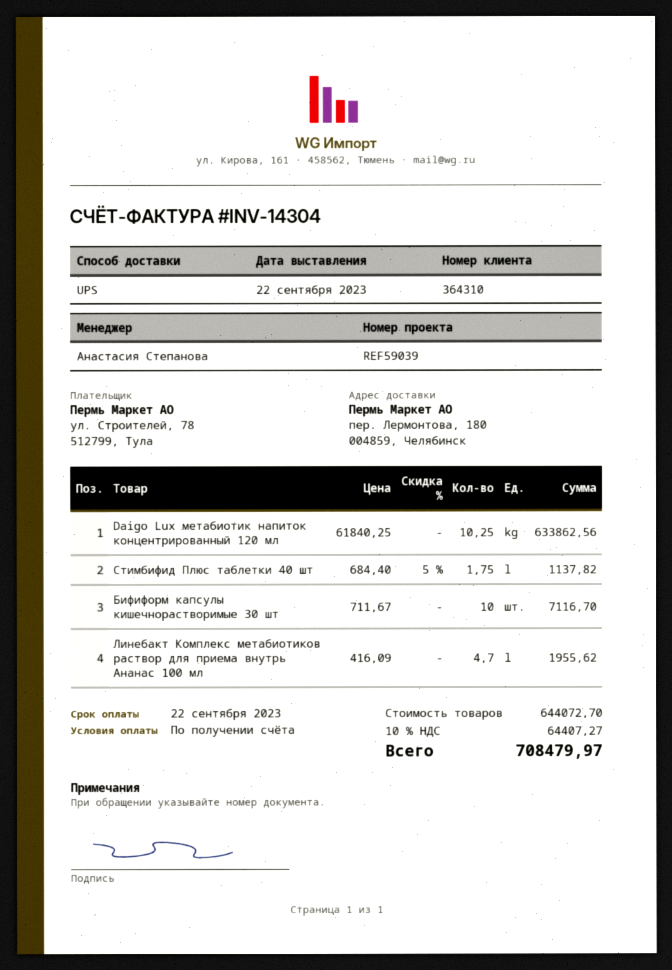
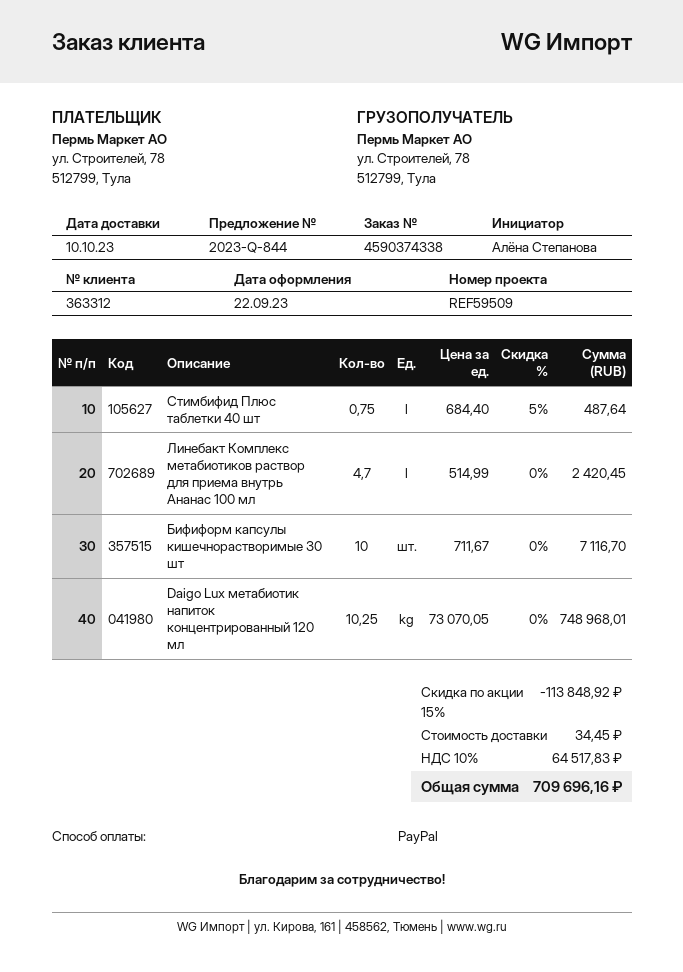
customer number: 364310 -> 363312
reference: REF59039 -> REF59509
ship to: пер. Лермонтова, 180, 004859, Челябинск -> ул. Строителей, 78, 512799, Тула
Daigo Lux метабиотик напиток концентрированный 120 мл: 10.25 x 61840.25 = 633862.56 -> 10.25 x 73070.05 = 748968.01
Стимбифид Плюс таблетки 40 шт: 1.75 x 684.40 - 5% = 1137.82 -> 0.75 x 684.40 - 5% = 487.64
Линебакт Комплекс метабиотиков раствор для приема внутрь Ананас 100 мл: 4.7 x 416.09 = 1955.62 -> 4.7 x 514.99 = 2420.45
discount: none -> 15% = 113848.92
shipping: none -> 34.45
tax: 10% = 64407.27 -> 10% = 64517.83
total: 708479.97 -> 709696.16

